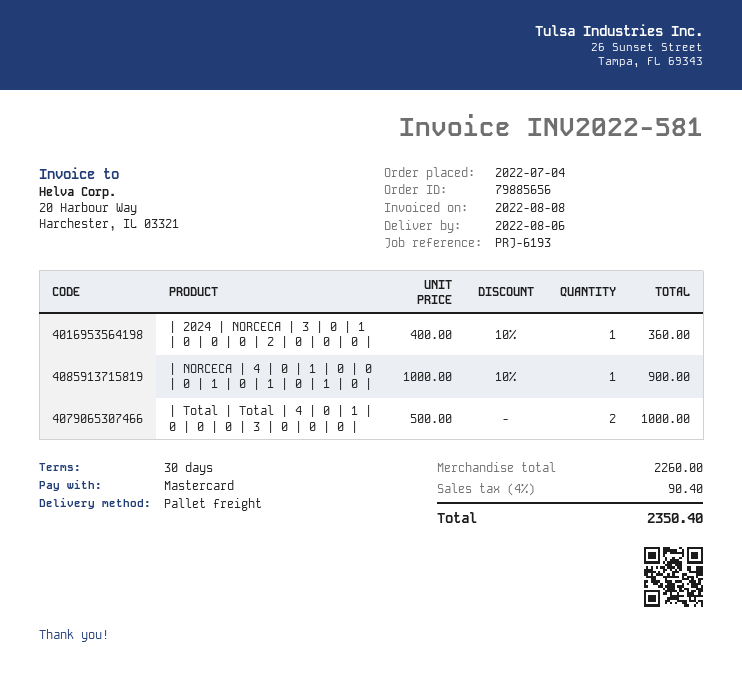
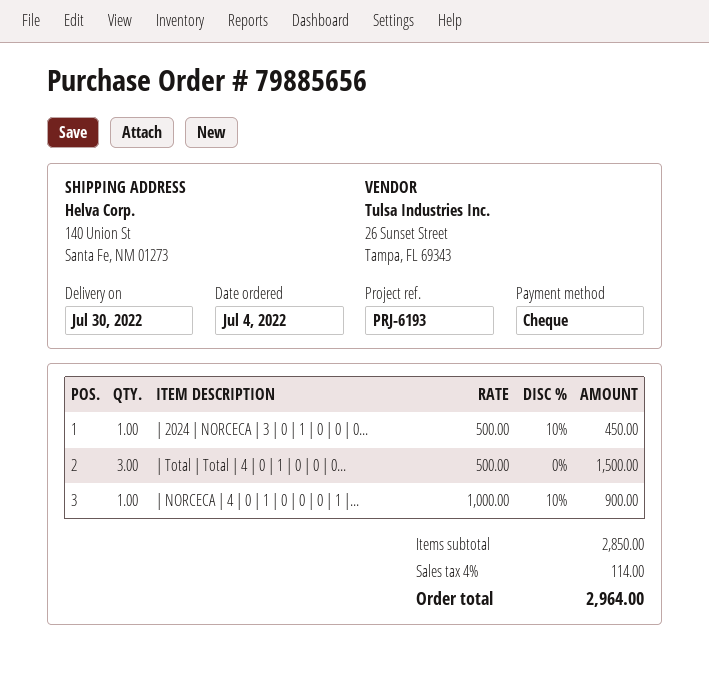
delivery date: 2022-08-06 -> 2022-07-30
payment method: Mastercard -> cheque
| 2024 | NORCECA | 3 | 0 | 1 | 0 | 0 | 0 | 2 | 0 | 0 | 0 |: 1 x 400.00 - 10% = 360.00 -> 1 x 500.00 - 10% = 450.00
| Total | Total | 4 | 0 | 1 | 0 | 0 | 0 | 3 | 0 | 0 | 0 |: 2 x 500.00 = 1000.00 -> 3 x 500.00 = 1500.00
subtotal: 2260.00 -> 2850.00
tax: 4% = 90.40 -> 4% = 114.00
total: 2350.40 -> 2964.00

